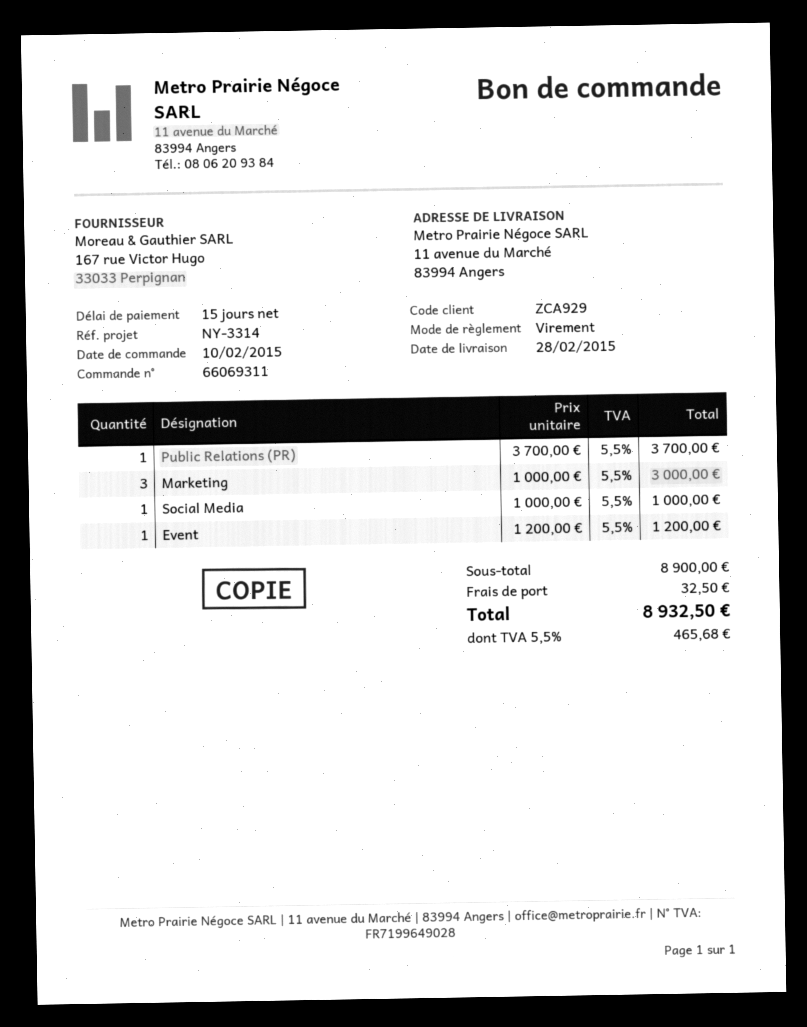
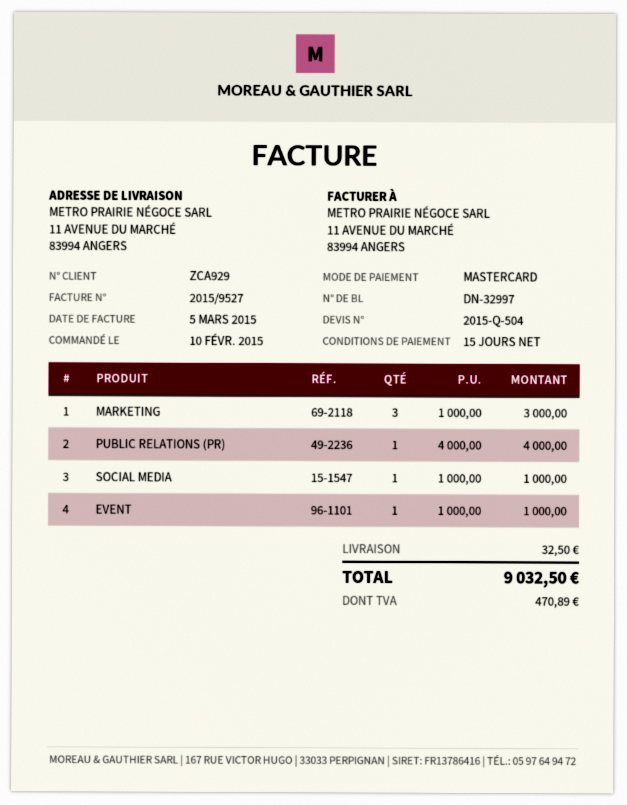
payment method: bank transfer -> Mastercard
Public Relations (PR): 1 x 3700.00 = 3700.00 -> 1 x 4000.00 = 4000.00
Event: 1 x 1200.00 = 1200.00 -> 1 x 1000.00 = 1000.00
tax: 465.68 -> 470.89
total: 8932.50 -> 9032.50

